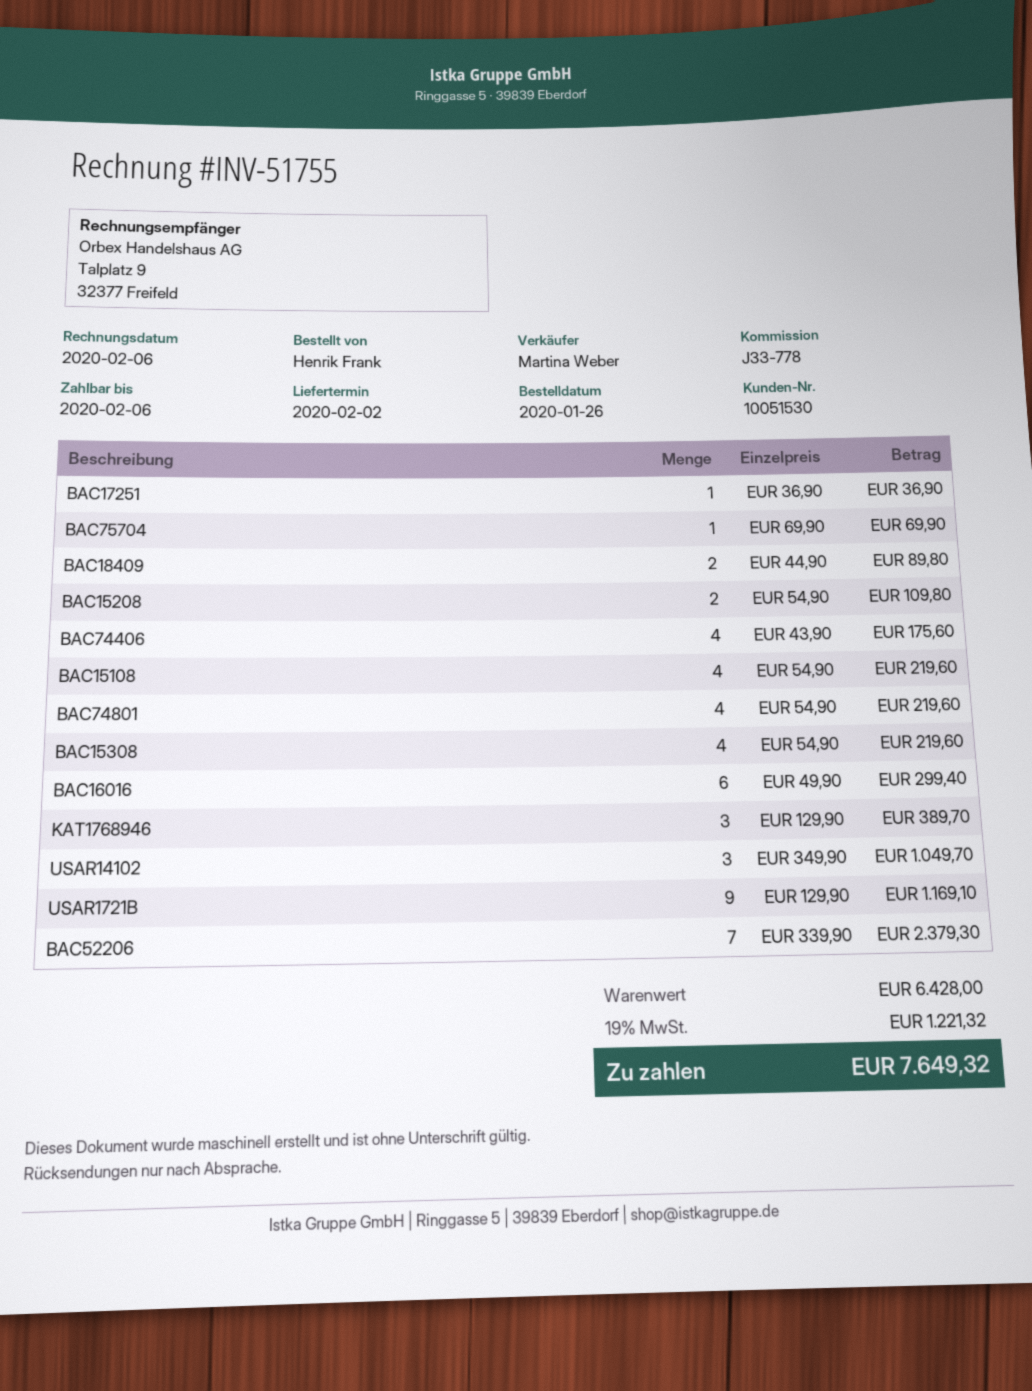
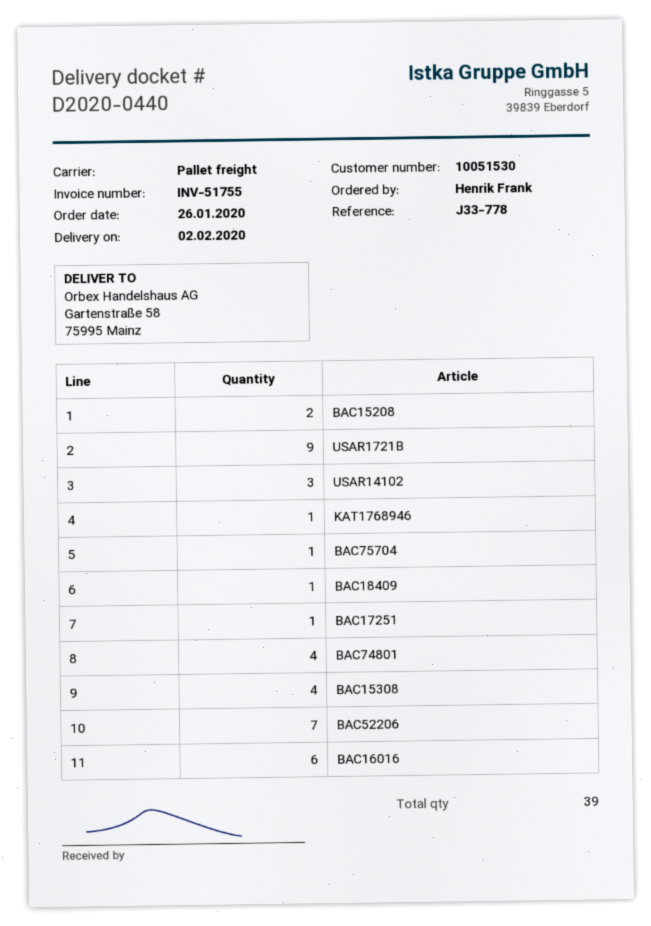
BAC18409: 2 -> 1
BAC74406: 4 -> none
BAC15108: 4 -> none
KAT1768946: 3 -> 1

